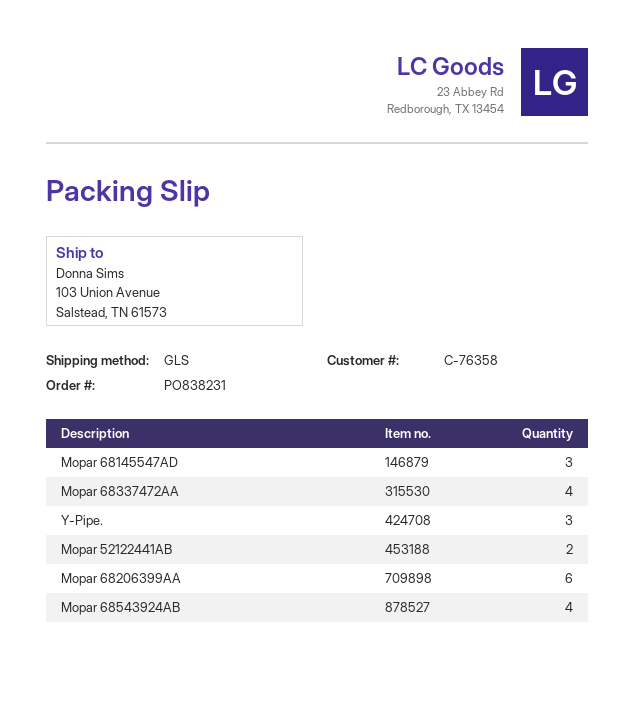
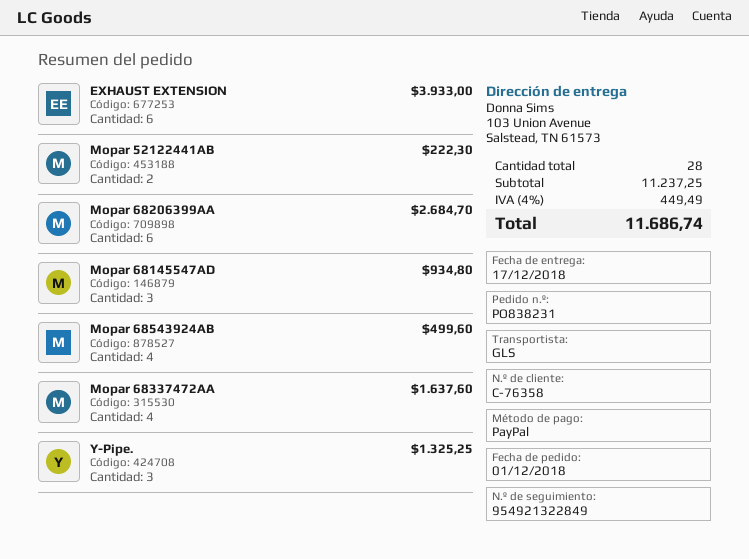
EXHAUST EXTENSION: none -> 6

